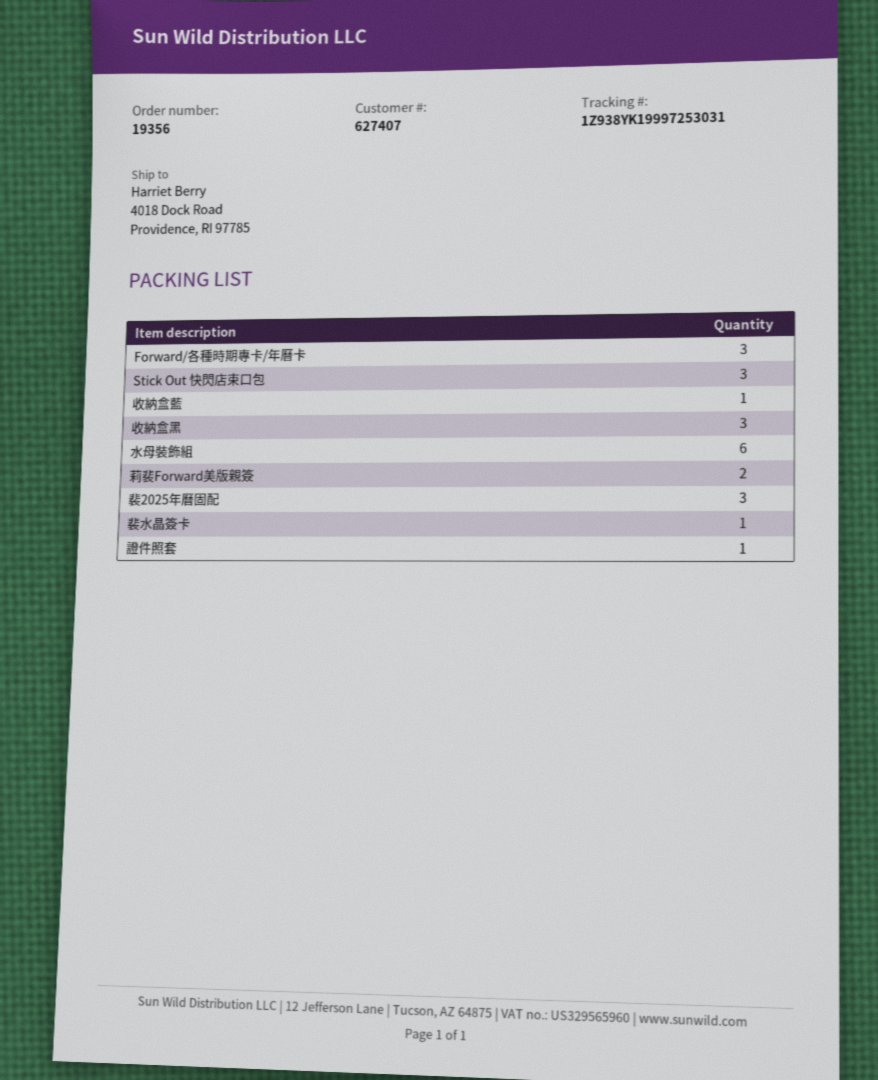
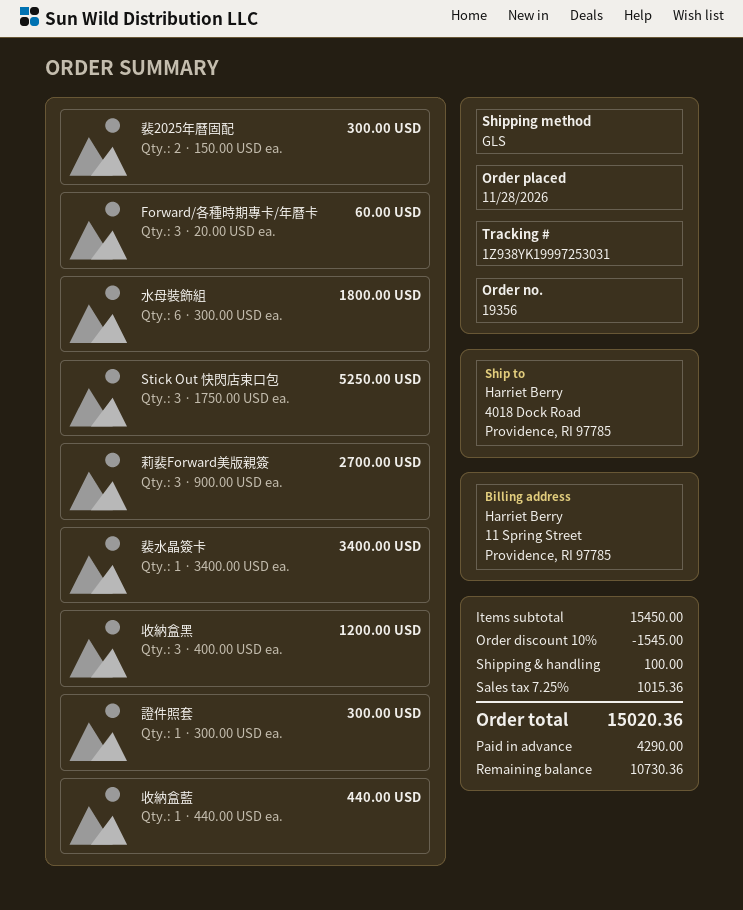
莉裴Forward美版親簽: 2 -> 3
裴2025年曆固配: 3 -> 2

